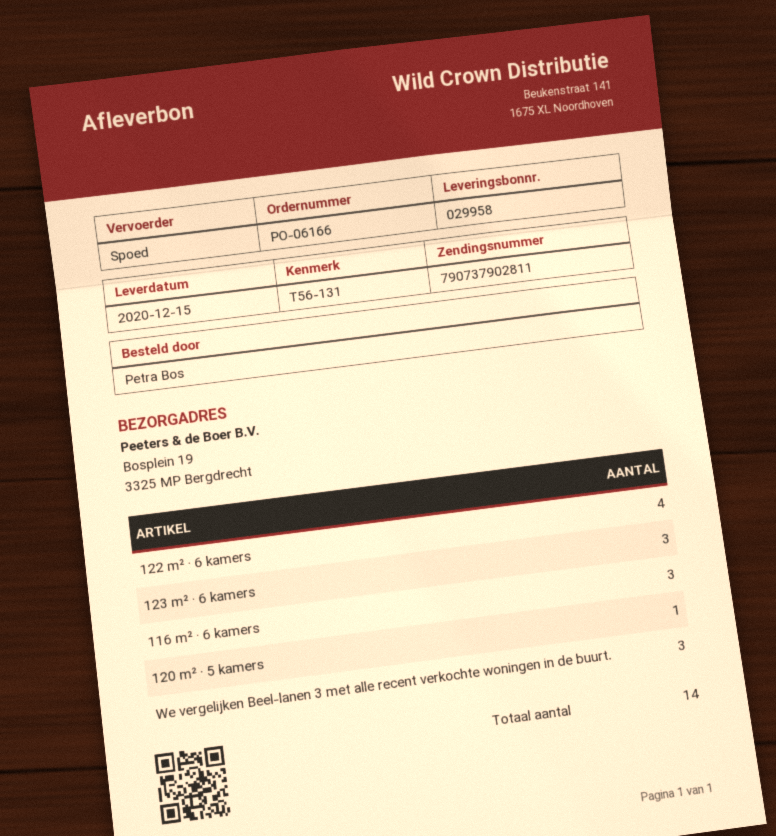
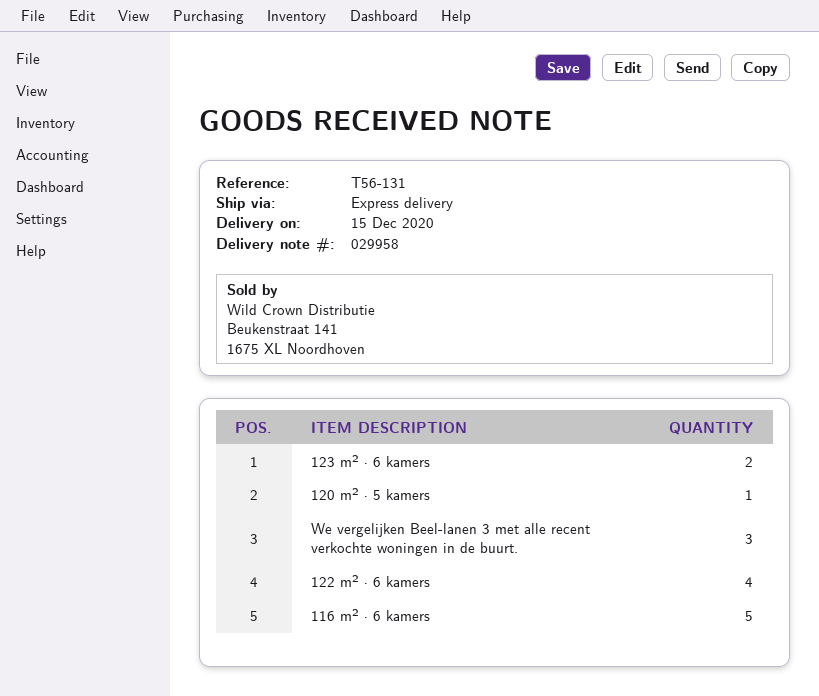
123 m² · 6 kamers: 3 -> 2
116 m² · 6 kamers: 3 -> 5

